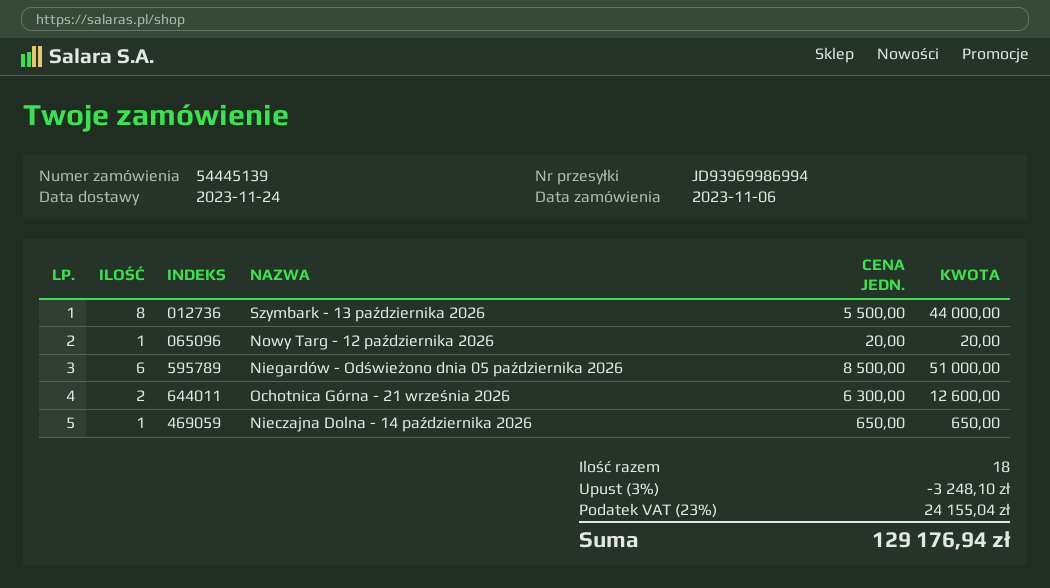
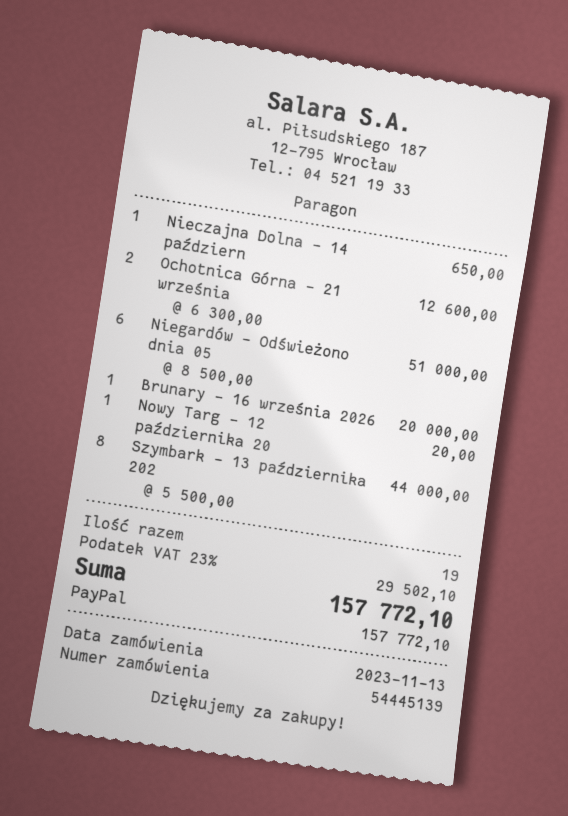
order date: 2023-11-06 -> 2023-11-13
Brunary - 16 września 2026: none -> 1 x 20000.00 = 20000.00
total quantity: 18 -> 19
discount: 3% = 3248.10 -> none
tax: 23% = 24155.04 -> 23% = 29502.10
total: 129176.94 -> 157772.10

